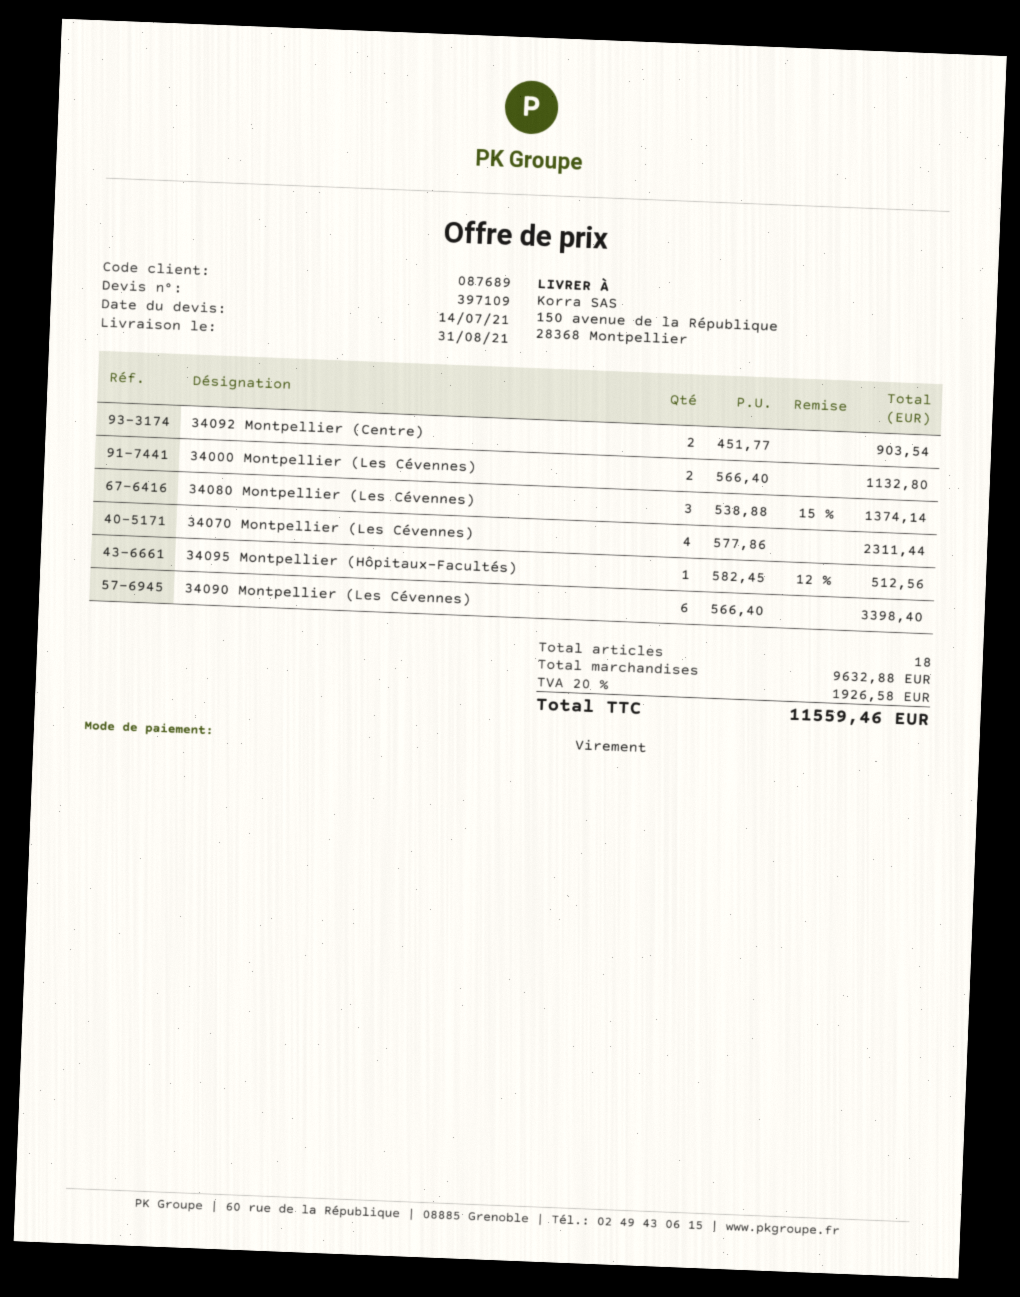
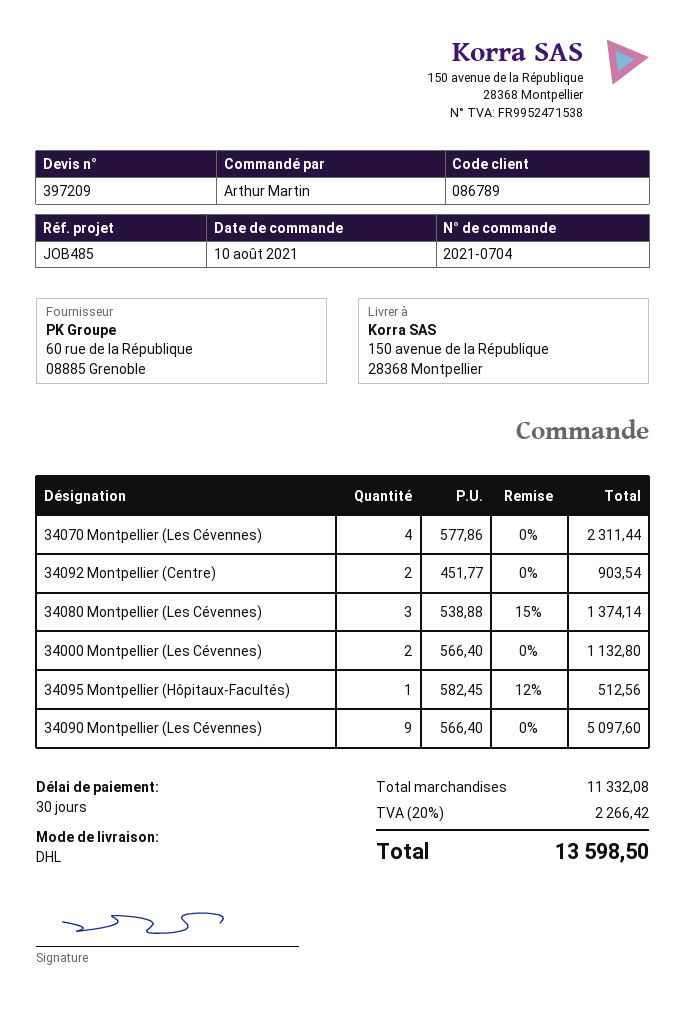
quote number: 397109 -> 397209
customer number: 087689 -> 086789
34090 Montpellier (Les Cévennes): 6 x 566.40 = 3398.40 -> 9 x 566.40 = 5097.60
subtotal: 9632.88 -> 11332.08
tax: 20% = 1926.58 -> 20% = 2266.42
total: 11559.46 -> 13598.50

